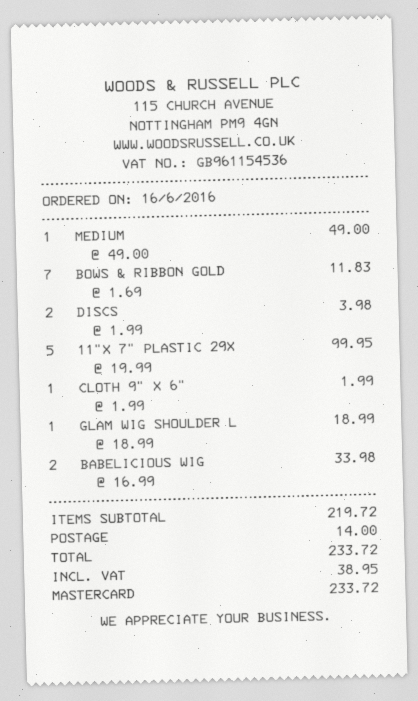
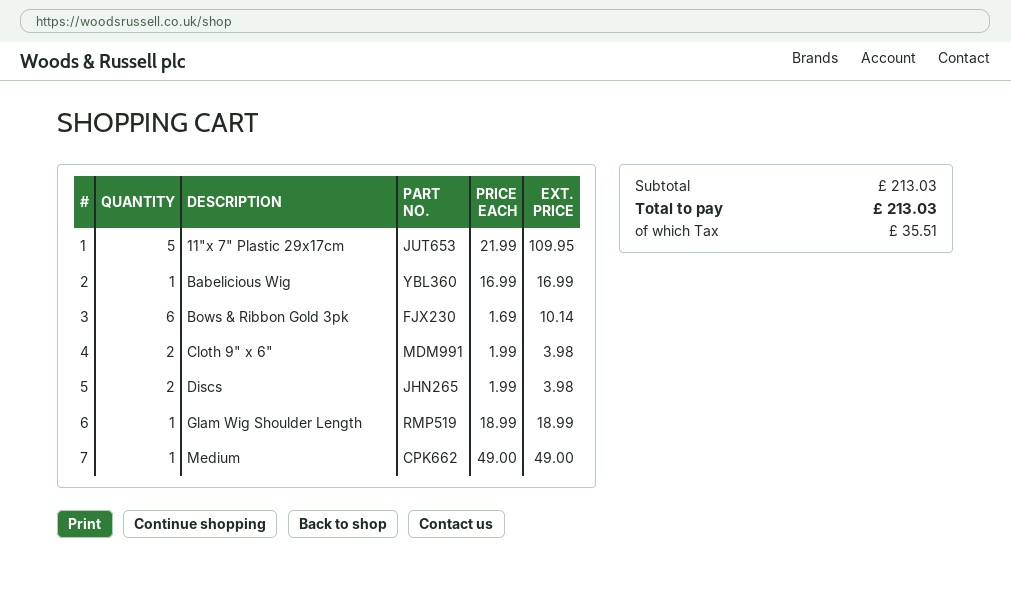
BOWS & RIBBON GOLD: 7 x 1.69 = 11.83 -> 6 x 1.69 = 10.14
11"X 7" PLASTIC 29X: 5 x 19.99 = 99.95 -> 5 x 21.99 = 109.95
CLOTH 9" X 6": 1 x 1.99 = 1.99 -> 2 x 1.99 = 3.98
BABELICIOUS WIG: 2 x 16.99 = 33.98 -> 1 x 16.99 = 16.99
subtotal: 219.72 -> 213.03
shipping: 14.00 -> none
tax: 38.95 -> 35.51
total: 233.72 -> 213.03

